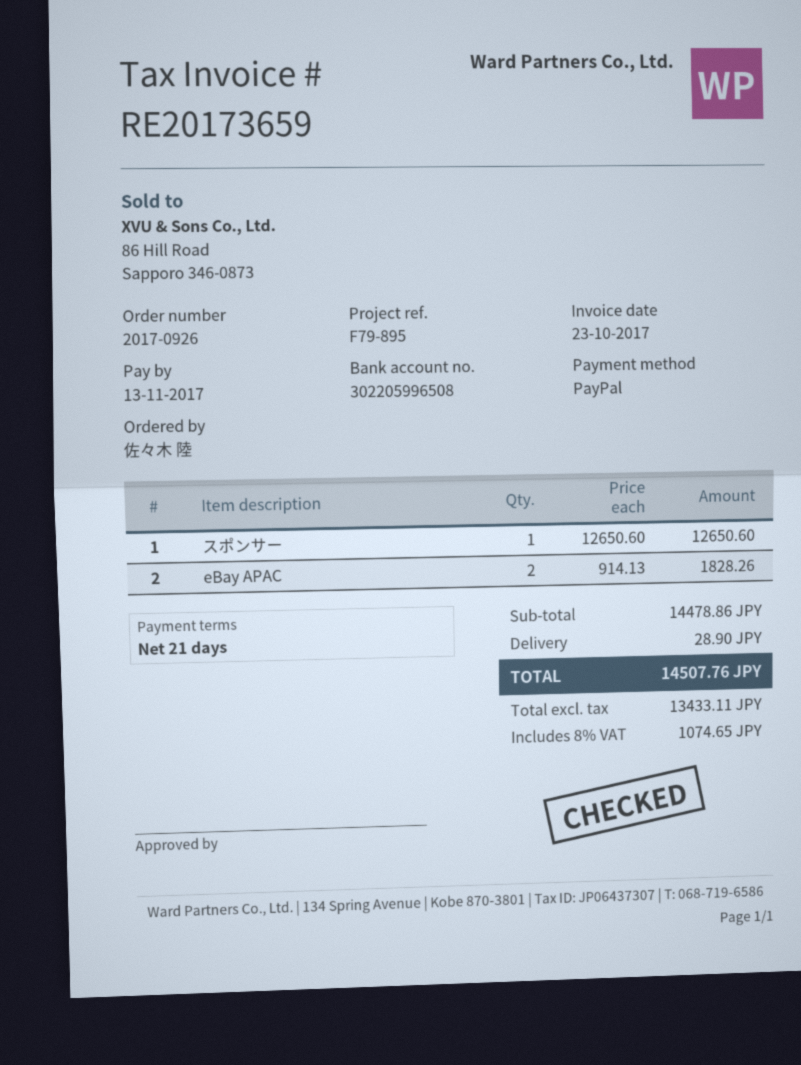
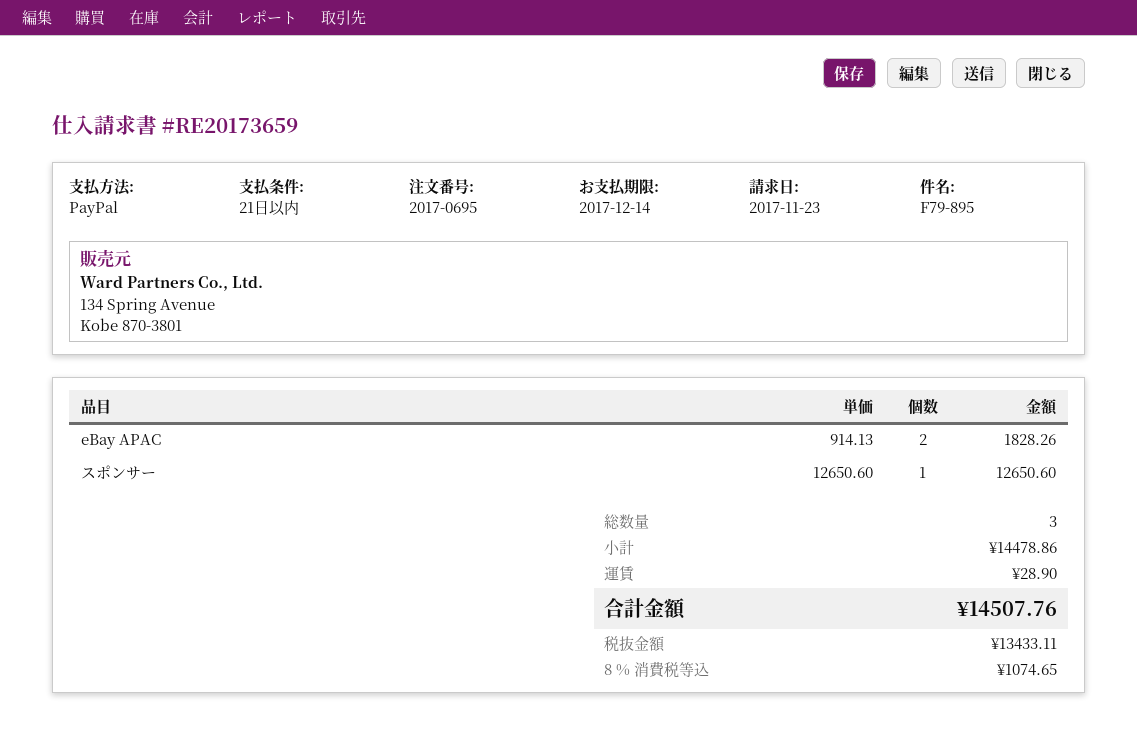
order number: 2017-0926 -> 2017-0695
invoice date: 2017-10-23 -> 2017-11-23
due date: 2017-11-13 -> 2017-12-14

